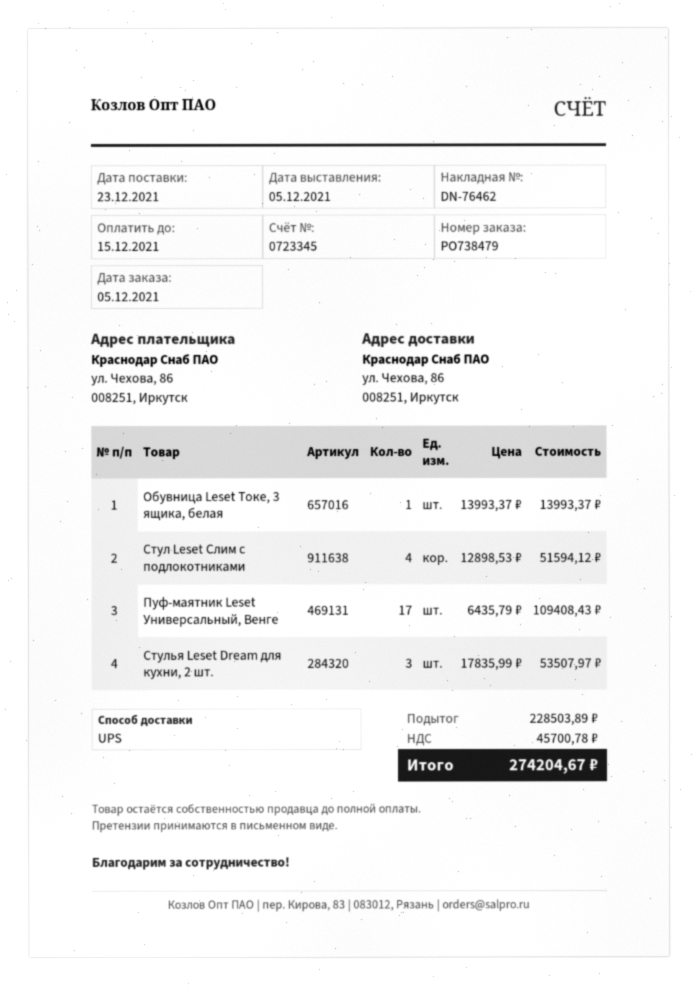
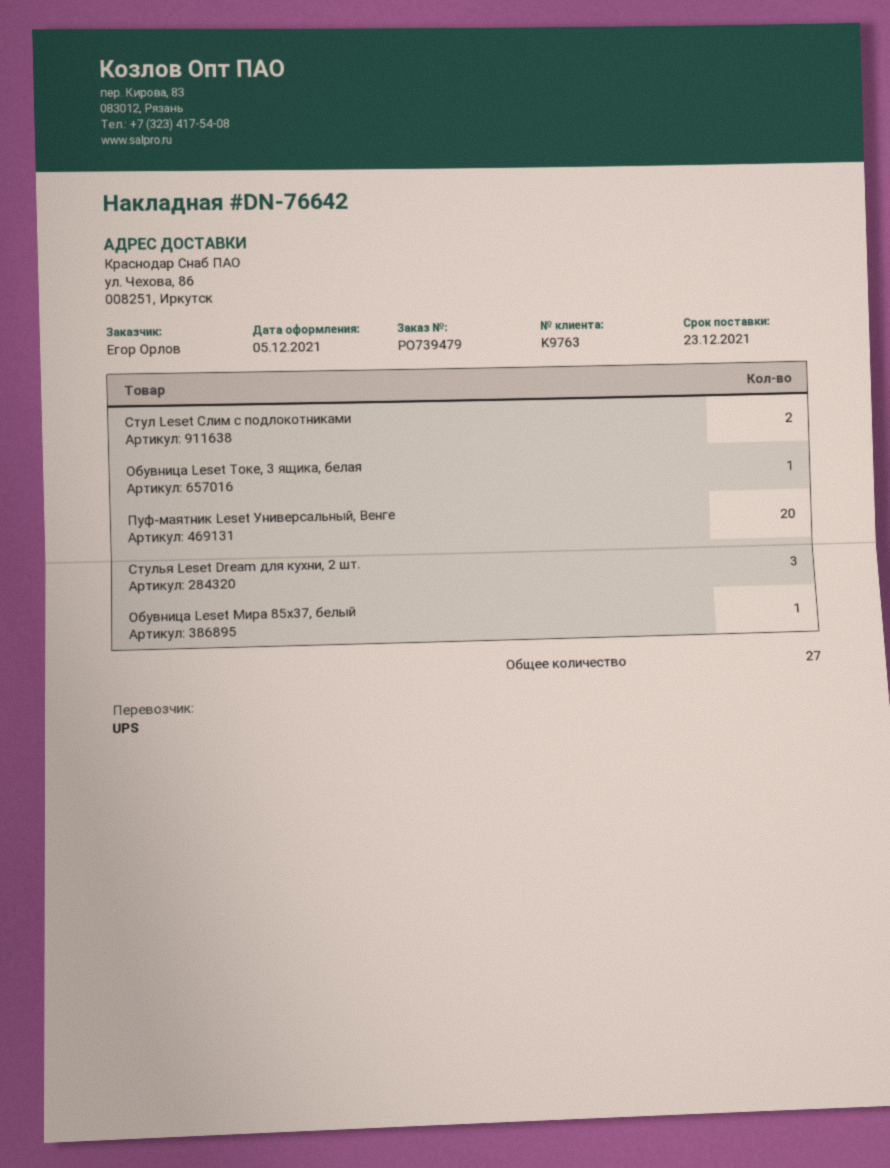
order number: PO738479 -> PO739479
delivery note number: DN-76462 -> DN-76642
Стул Leset Слим с подлокотниками: 4 -> 2
Пуф-маятник Leset Универсальный, Венге: 17 -> 20
Обувница Leset Мира 85х37, белый: none -> 1

